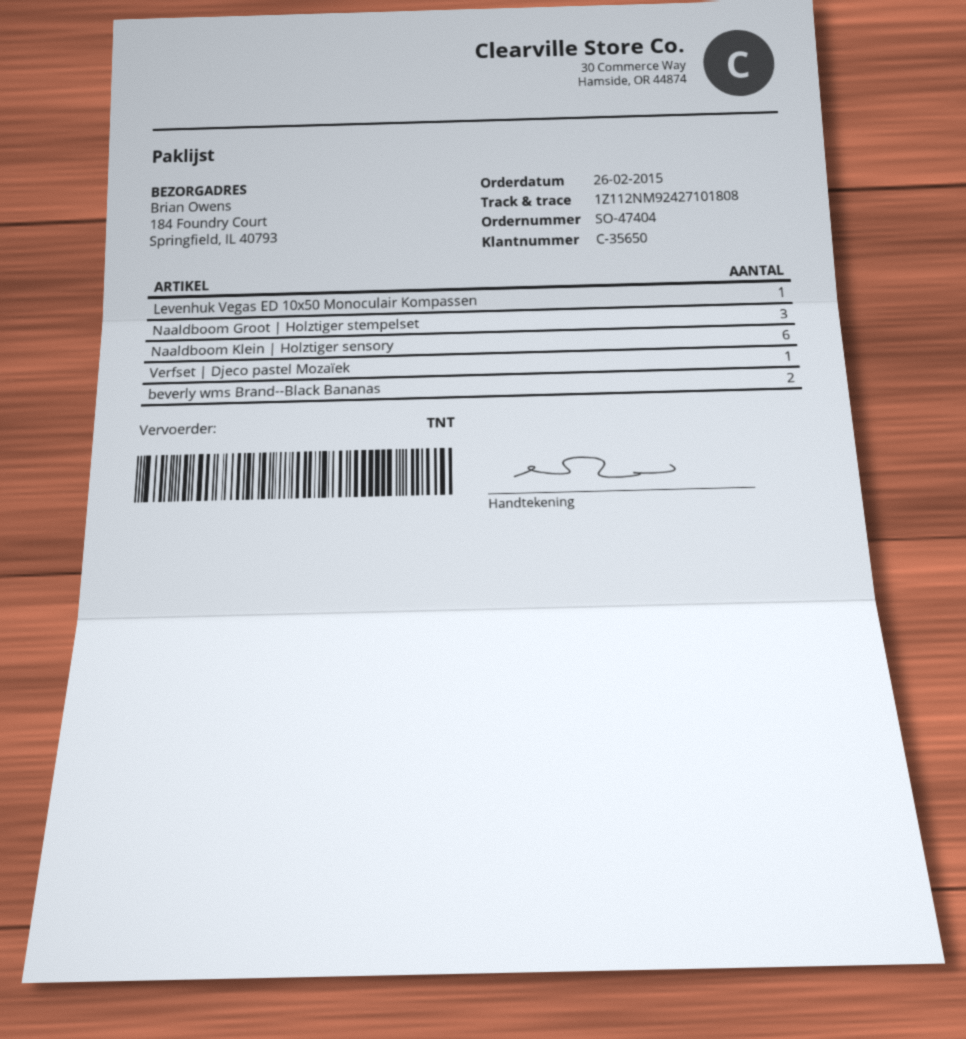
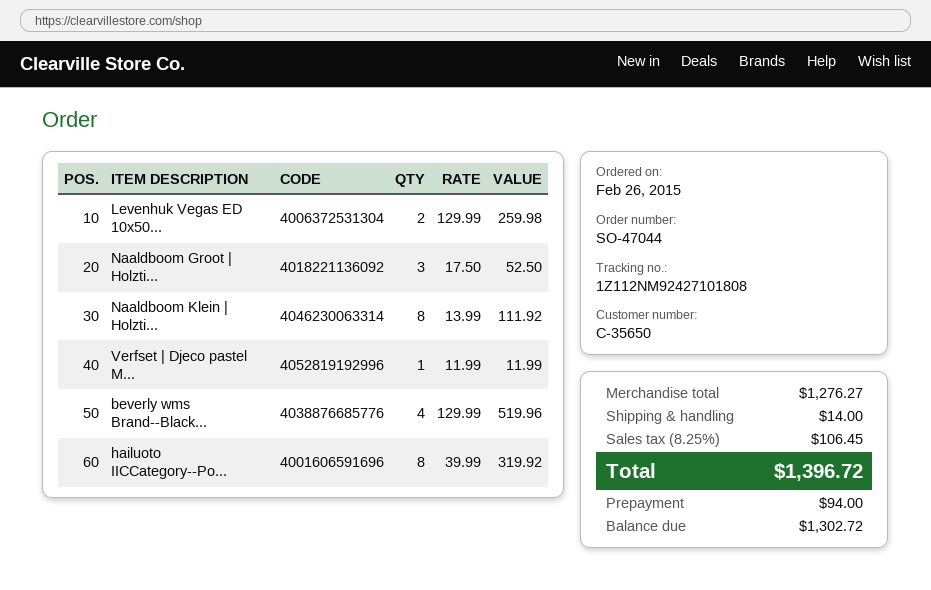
order number: SO-47404 -> SO-47044
Levenhuk Vegas ED 10x50 Monoculair Kompassen: 1 -> 2
Naaldboom Klein | Holztiger sensory: 6 -> 8
beverly wms Brand--Black Bananas: 2 -> 4
hailuoto IICCategory--Po...: none -> 8

